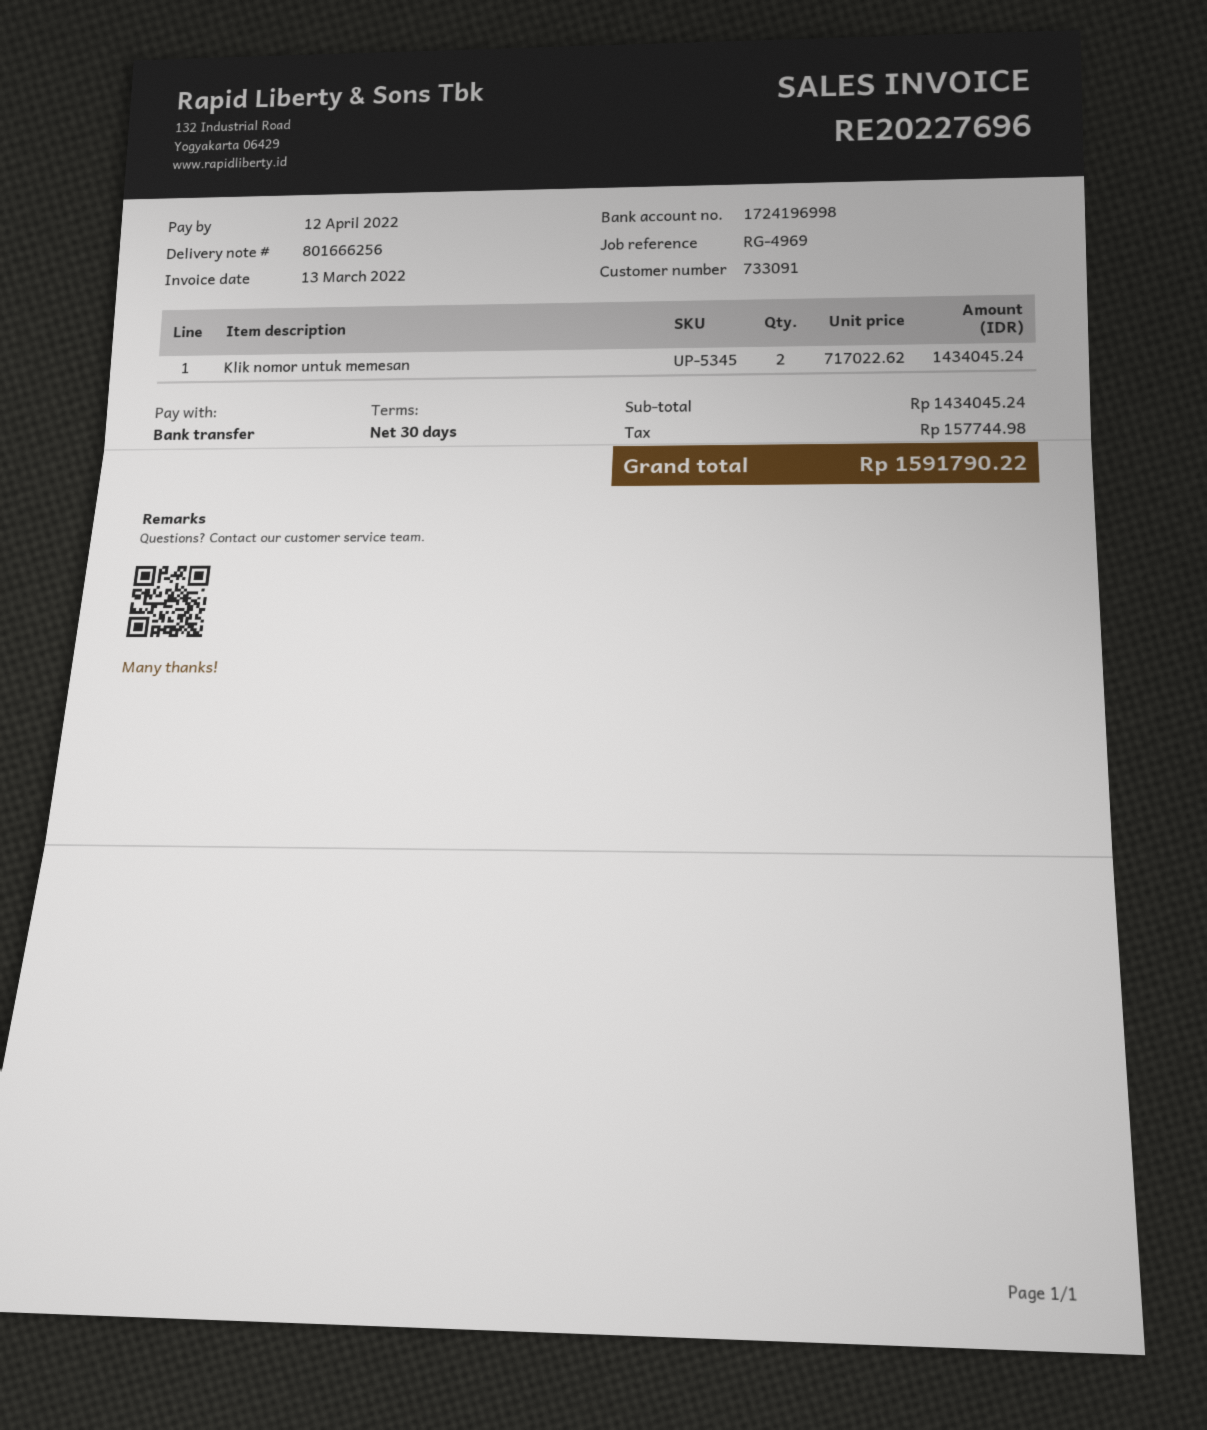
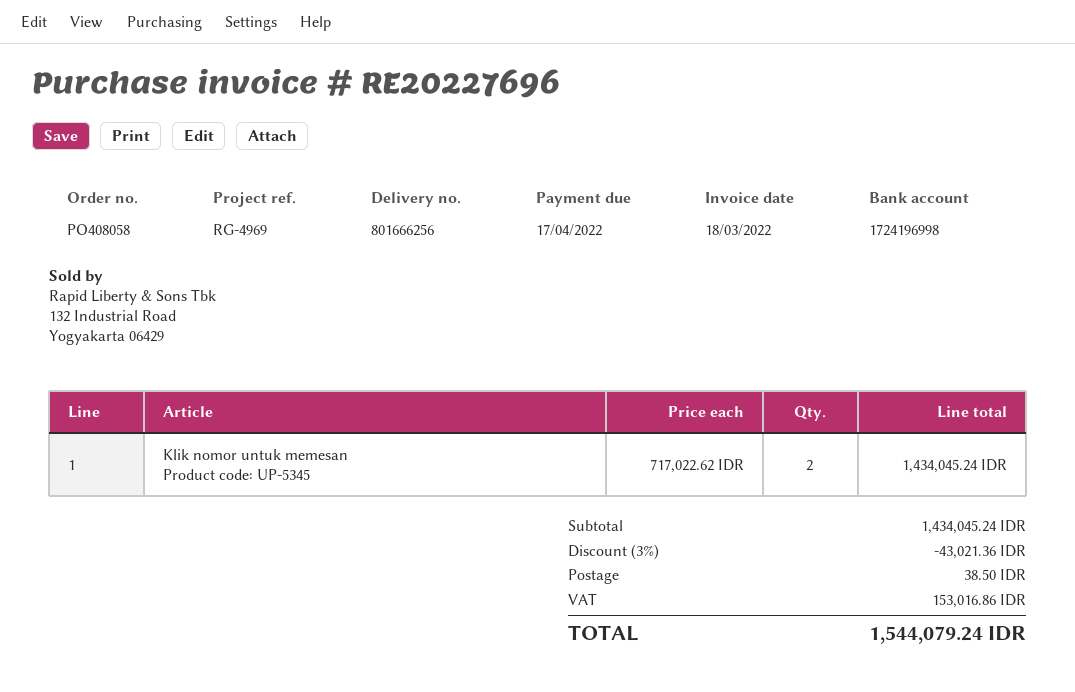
invoice date: 2022-03-13 -> 2022-03-18
due date: 2022-04-12 -> 2022-04-17
discount: none -> 3% = 43021.36
shipping: none -> 38.50
tax: 157744.98 -> 153016.86
total: 1591790.22 -> 1544079.24

